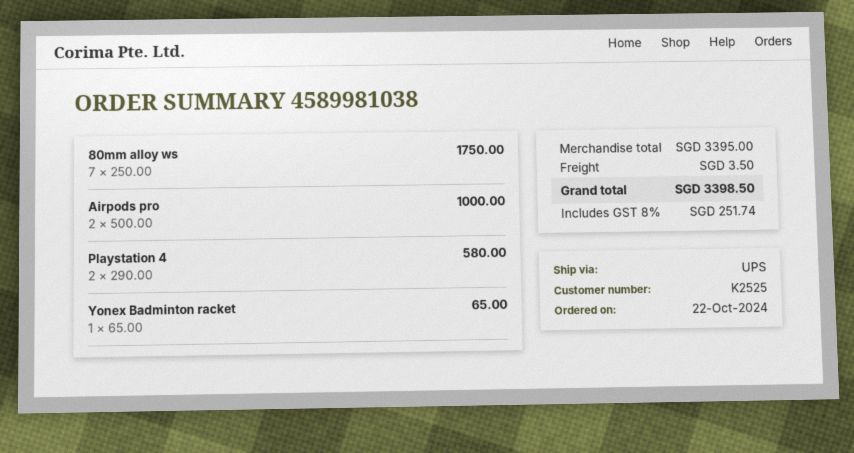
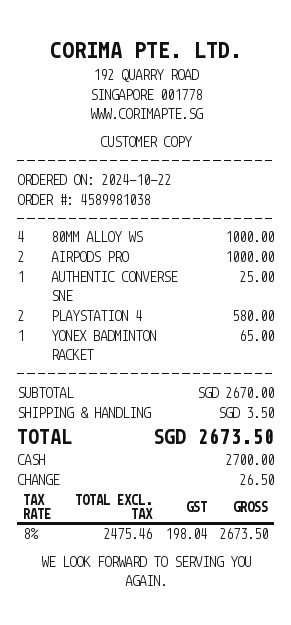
80mm alloy ws: 7 for 1750.00 -> 4 for 1000.00
AUTHENTIC CONVERSE SNE: none -> 1 for 25.00
subtotal: 3395.00 -> 2670.00
tax: 8% = 251.74 -> 8% = 198.04
total: 3398.50 -> 2673.50

